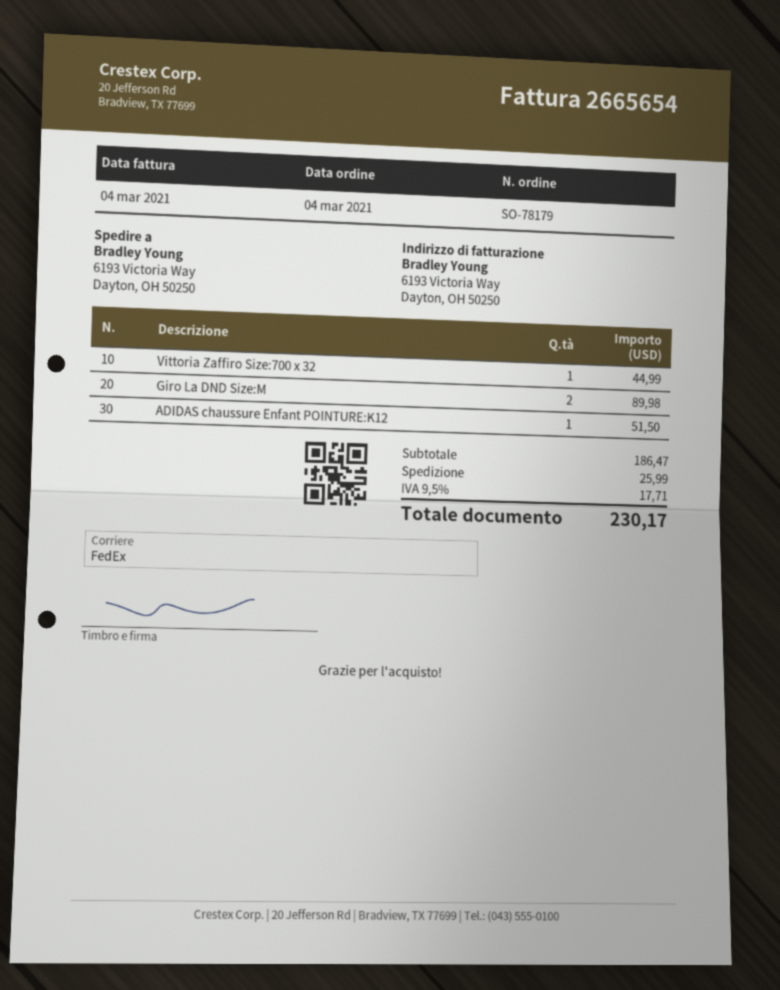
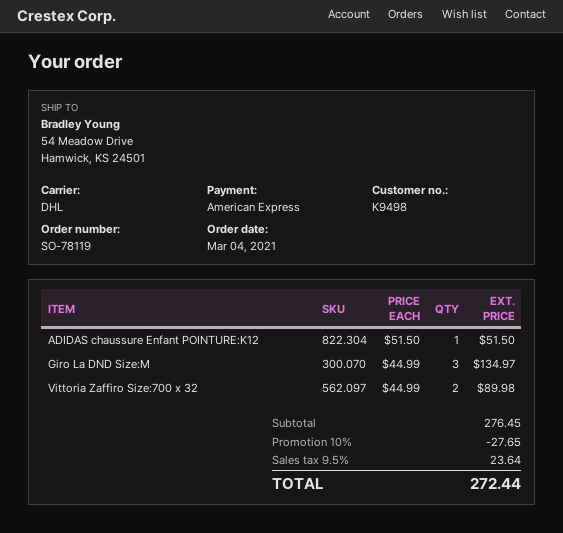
order number: SO-78179 -> SO-78119
shipping method: FedEx -> DHL
ship to: 6193 Victoria Way, Dayton, OH 50250 -> 54 Meadow Drive, Hamwick, KS 24501
Vittoria Zaffiro Size:700 x 32: 1 for 44.99 -> 2 for 89.98
Giro La DND Size:M: 2 for 89.98 -> 3 for 134.97
subtotal: 186.47 -> 276.45
discount: none -> 10% = 27.65
shipping: 25.99 -> none
tax: 9.5% = 17.71 -> 9.5% = 23.64
total: 230.17 -> 272.44

